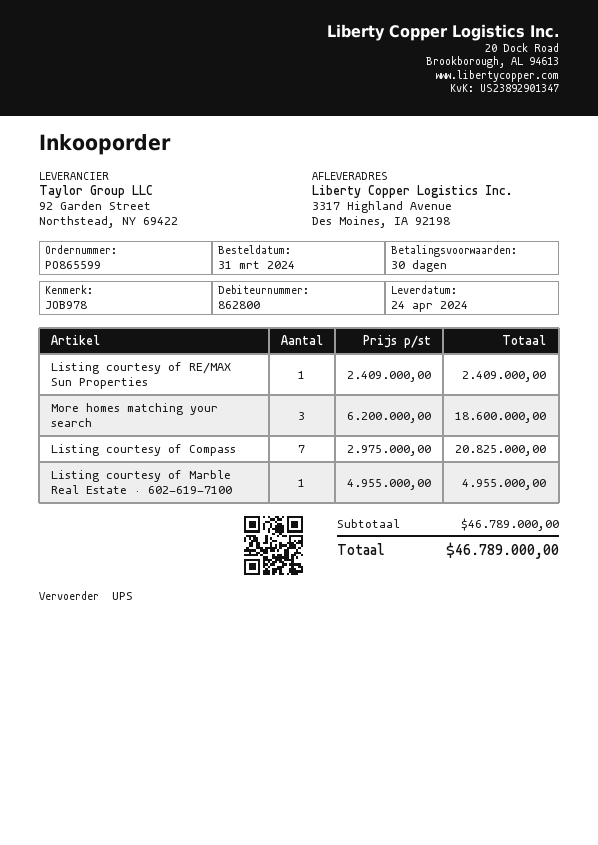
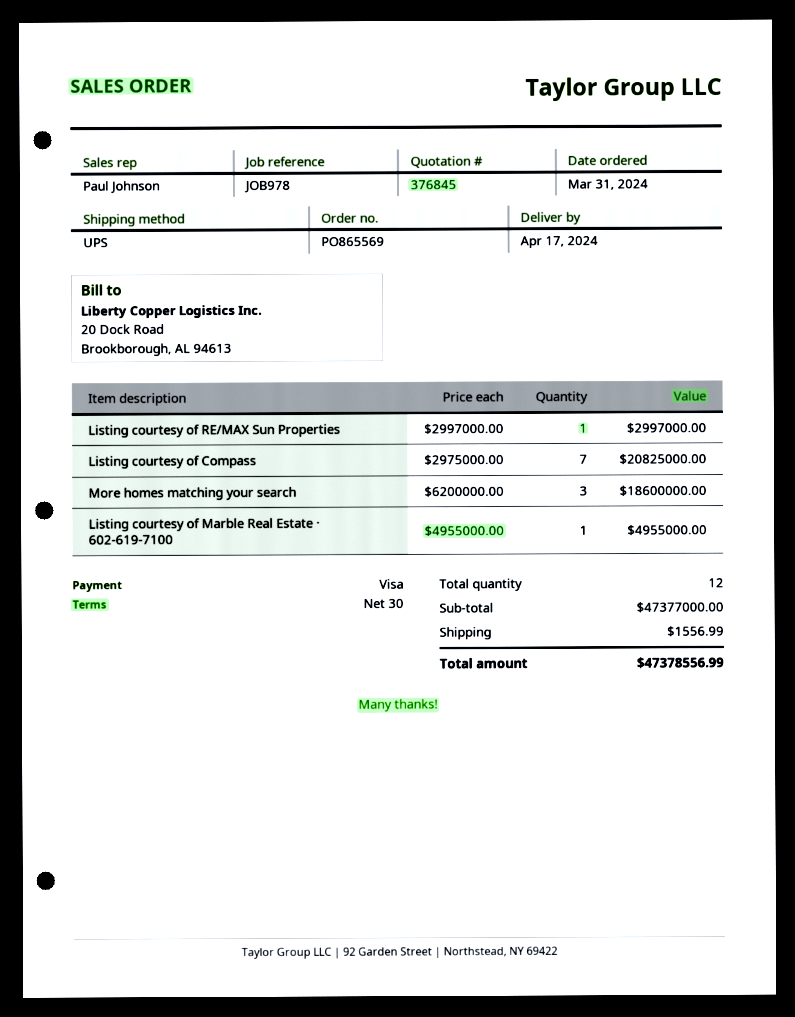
order number: PO865599 -> PO865569
delivery date: 2024-04-24 -> 2024-04-17
Listing courtesy of RE/MAX Sun Properties: 1 x 2409000.00 = 2409000.00 -> 1 x 2997000.00 = 2997000.00
subtotal: 46789000.00 -> 47377000.00
shipping: none -> 1556.99
total: 46789000.00 -> 47378556.99

